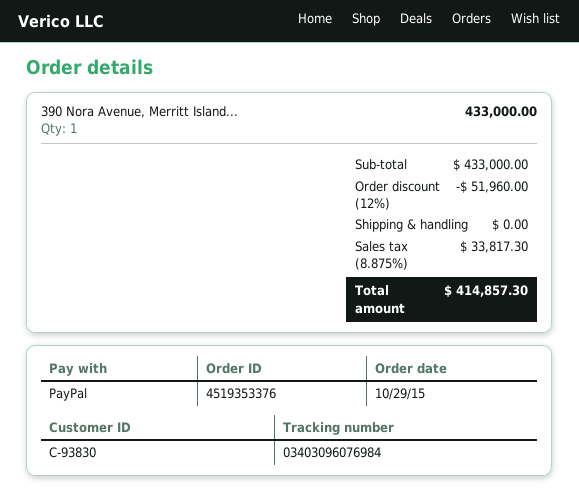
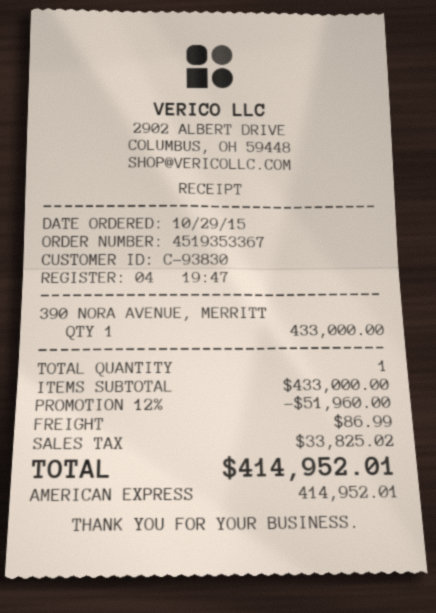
order number: 4519353376 -> 4519353367
payment method: PayPal -> American Express
shipping: 0.00 -> 86.99
tax: 33817.30 -> 33825.02
total: 414857.30 -> 414952.01

